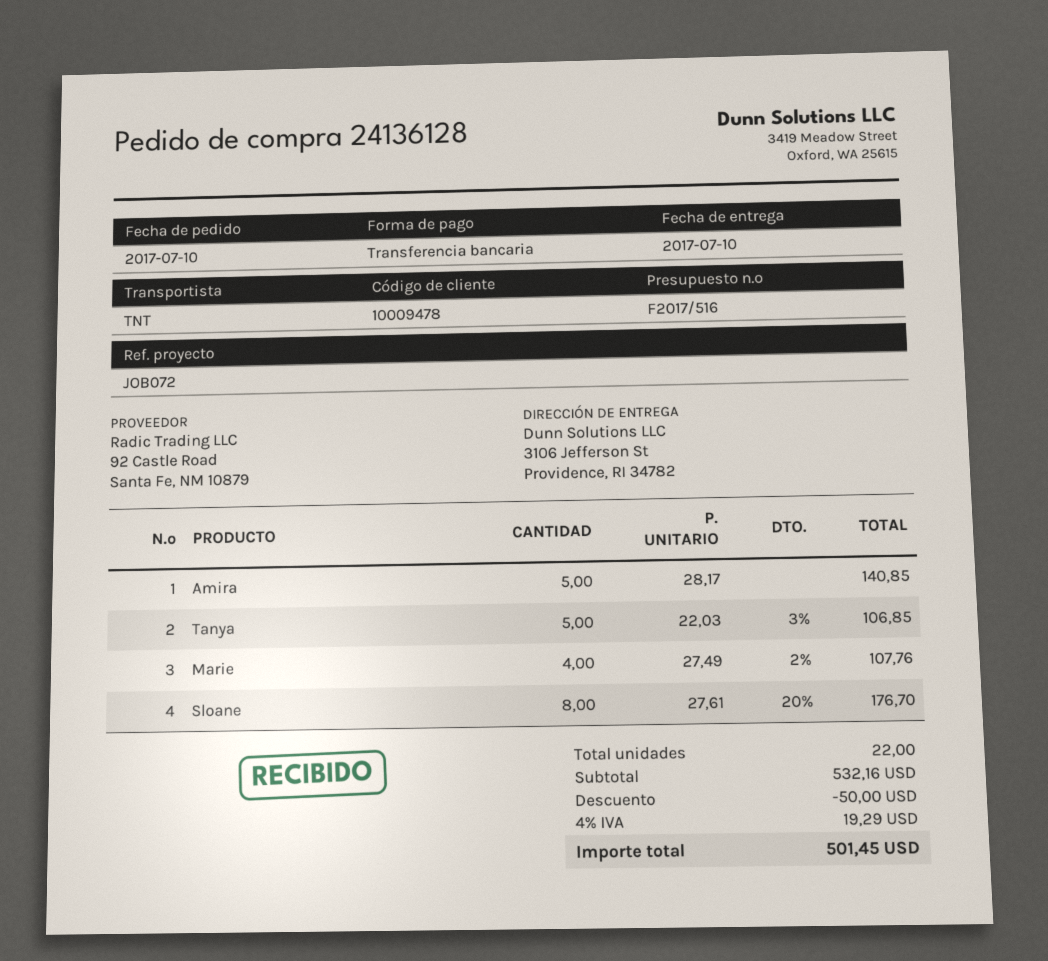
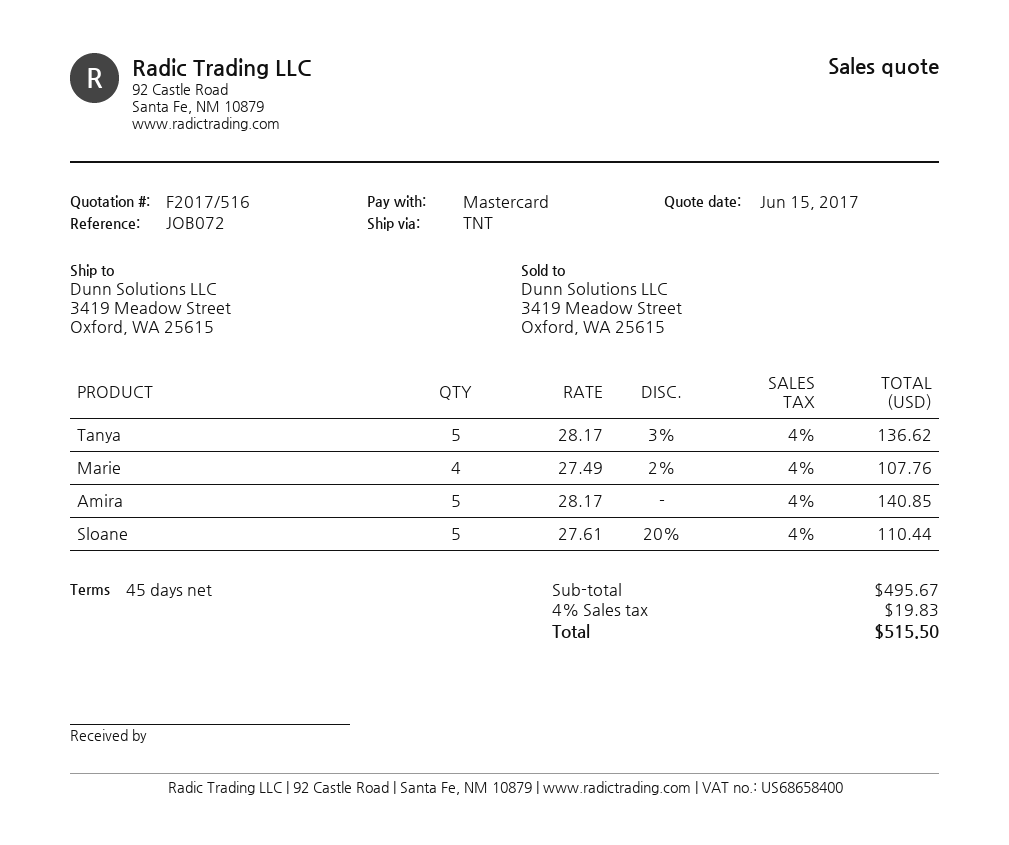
payment method: bank transfer -> Mastercard
ship to: 3106 Jefferson St, Providence, RI 34782 -> 3419 Meadow Street, Oxford, WA 25615
Tanya: 5 x 22.03 - 3% = 106.85 -> 5 x 28.17 - 3% = 136.62
Sloane: 8 x 27.61 - 20% = 176.70 -> 5 x 27.61 - 20% = 110.44
subtotal: 532.16 -> 495.67
discount: 50.00 -> none
tax: 4% = 19.29 -> 4% = 19.83
total: 501.45 -> 515.50

